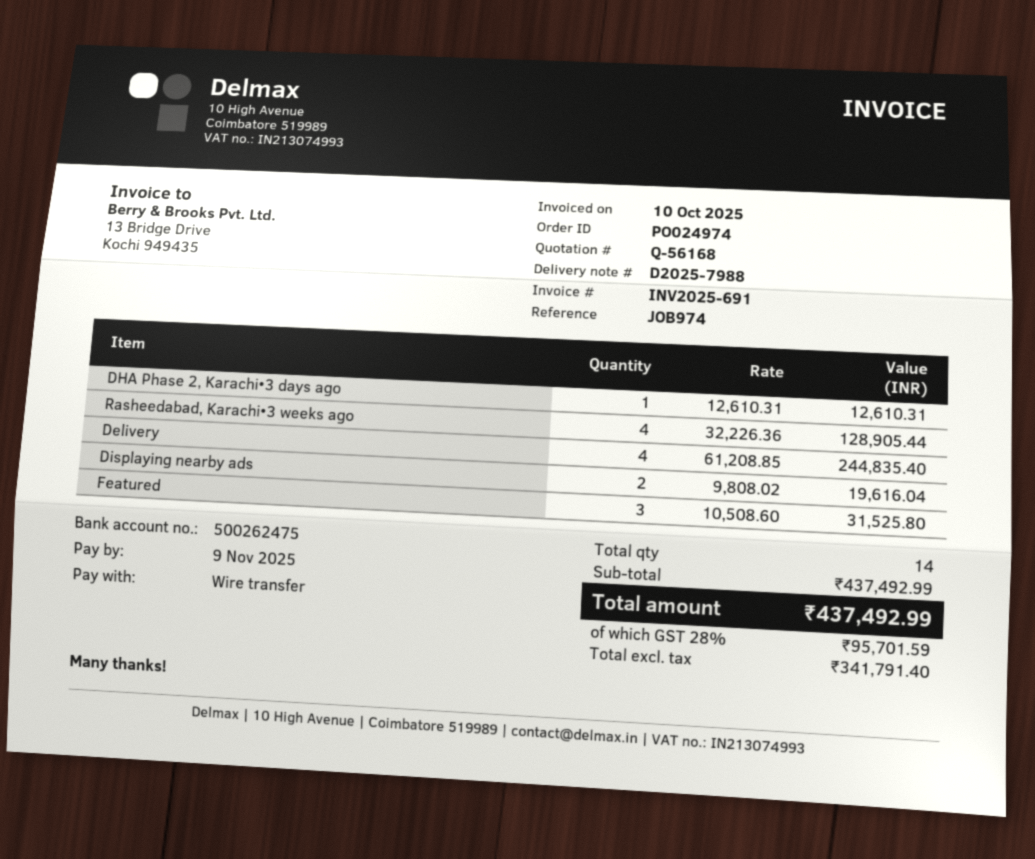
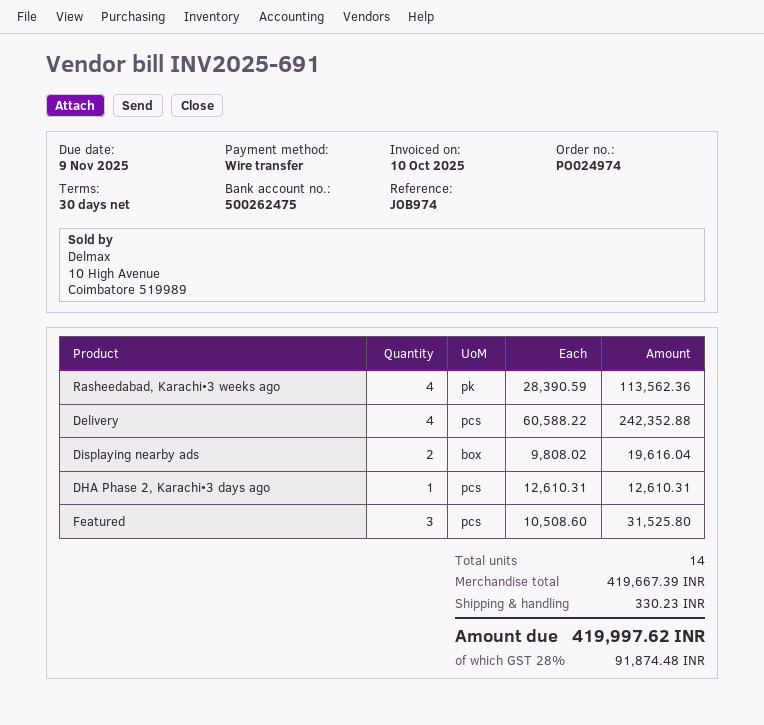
Rasheedabad, Karachi•3 weeks ago: 4 x 32226.36 = 128905.44 -> 4 x 28390.59 = 113562.36
Delivery: 4 x 61208.85 = 244835.40 -> 4 x 60588.22 = 242352.88
subtotal: 437492.99 -> 419667.39
shipping: none -> 330.23
tax: 28% = 95701.59 -> 28% = 91874.48
total: 437492.99 -> 419997.62

